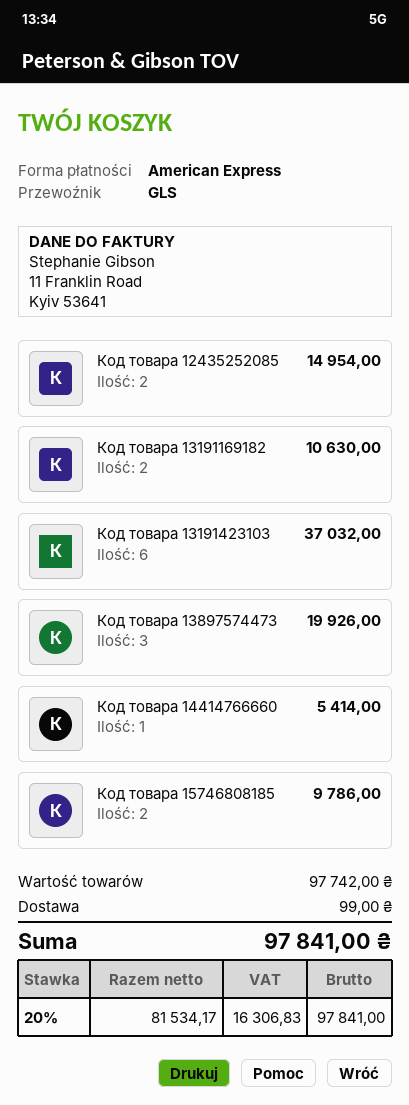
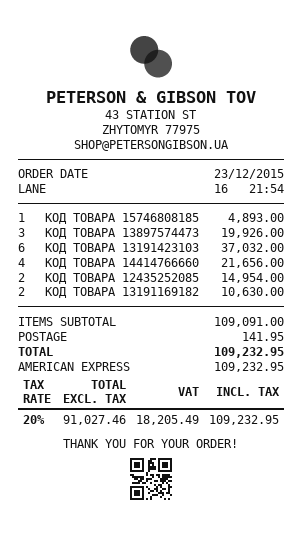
Код товара 14414766660: 1 for 5414.00 -> 4 for 21656.00
Код товара 15746808185: 2 for 9786.00 -> 1 for 4893.00
subtotal: 97742.00 -> 109091.00
shipping: 99.00 -> 141.95
net: 81534.17 -> 91027.46
tax: 20% = 16306.83 -> 20% = 18205.49
total: 97841.00 -> 109232.95

